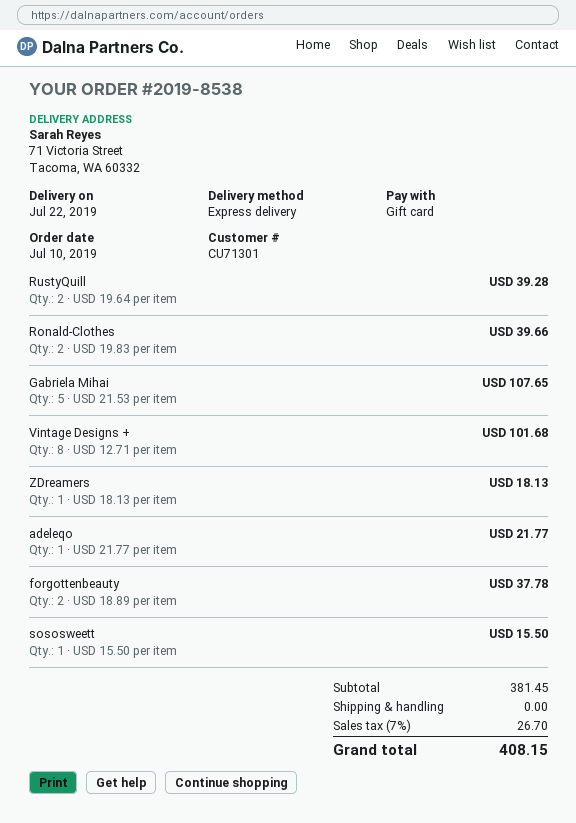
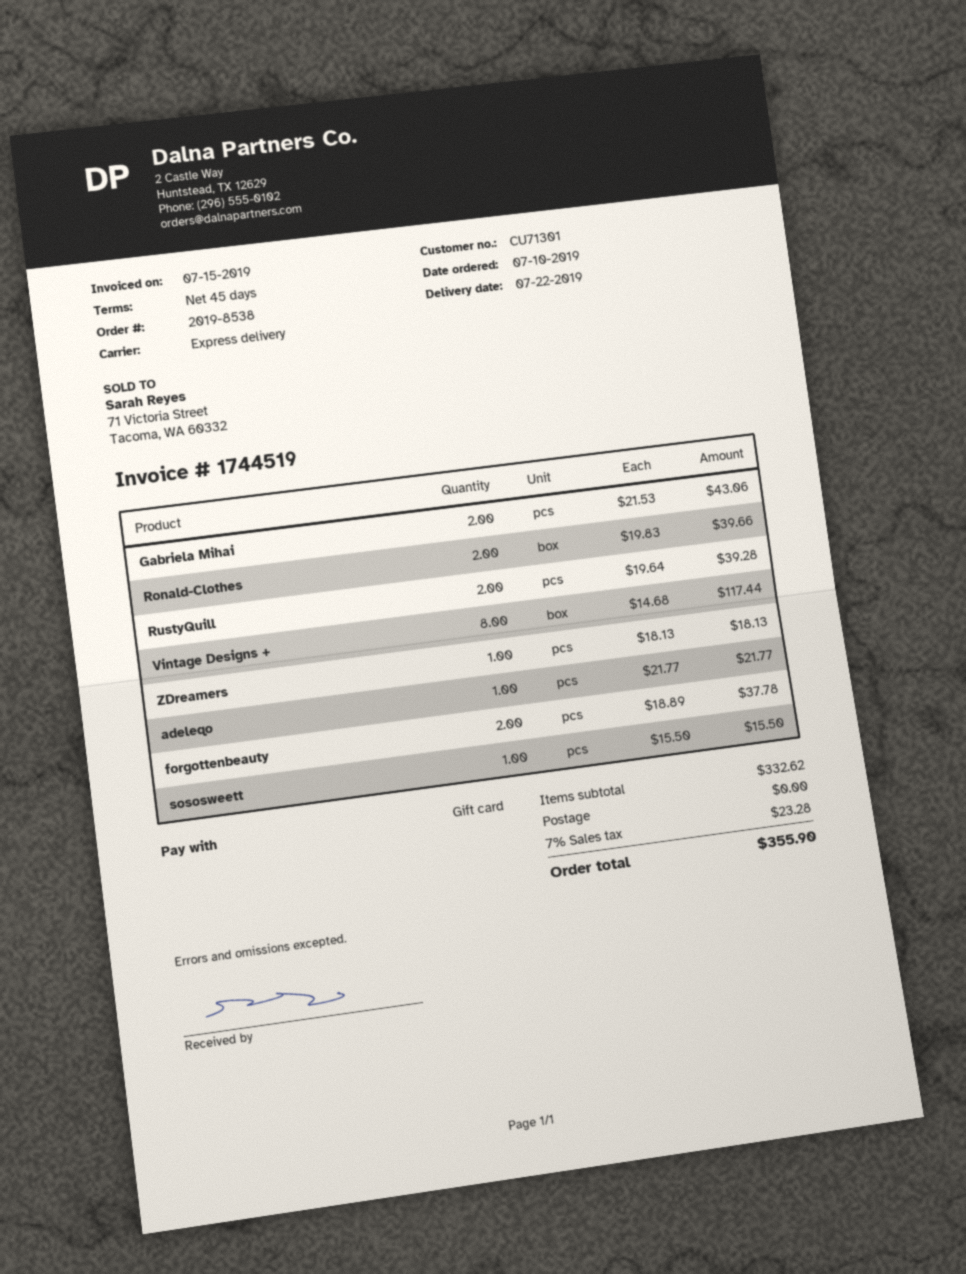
Gabriela Mihai: 5 x 21.53 = 107.65 -> 2 x 21.53 = 43.06
Vintage Designs +: 8 x 12.71 = 101.68 -> 8 x 14.68 = 117.44
subtotal: 381.45 -> 332.62
tax: 7% = 26.70 -> 7% = 23.28
total: 408.15 -> 355.90

